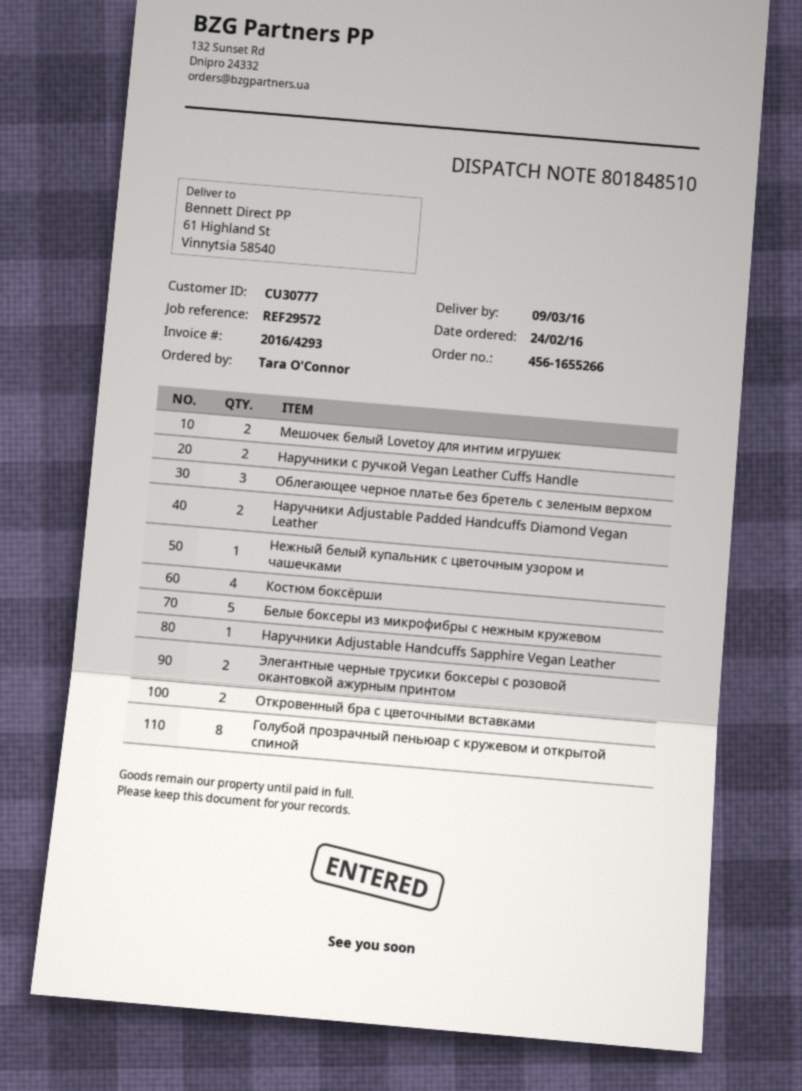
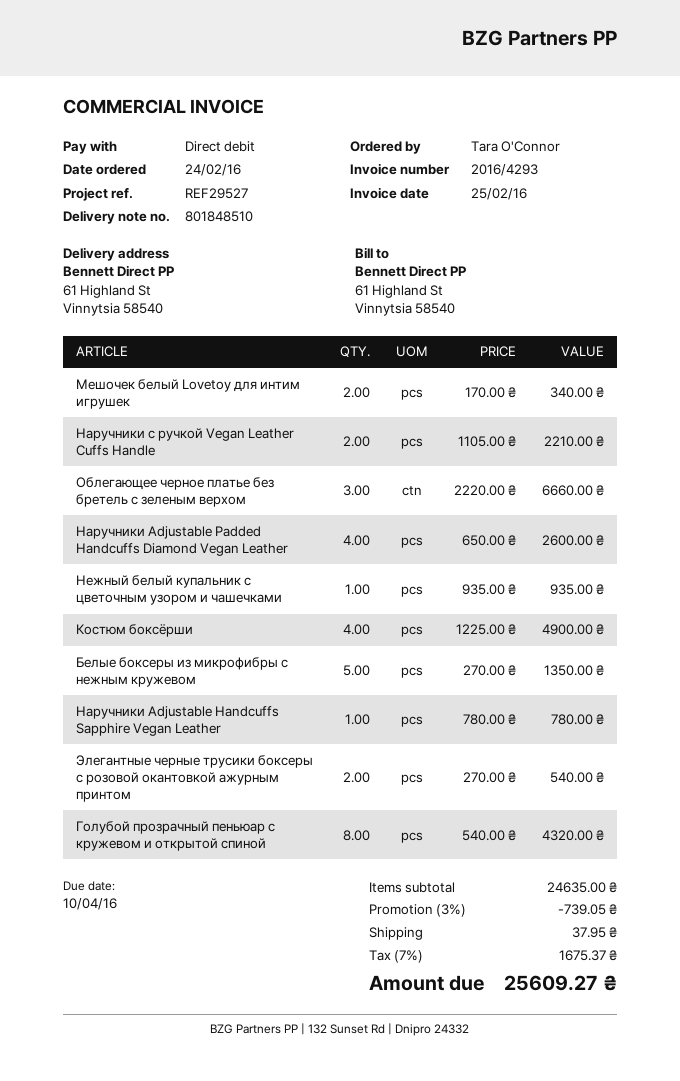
reference: REF29572 -> REF29527
Наручники Adjustable Padded Handcuffs Diamond Vegan Leather: 2 -> 4
Откровенный бра с цветочными вставками: 2 -> none

